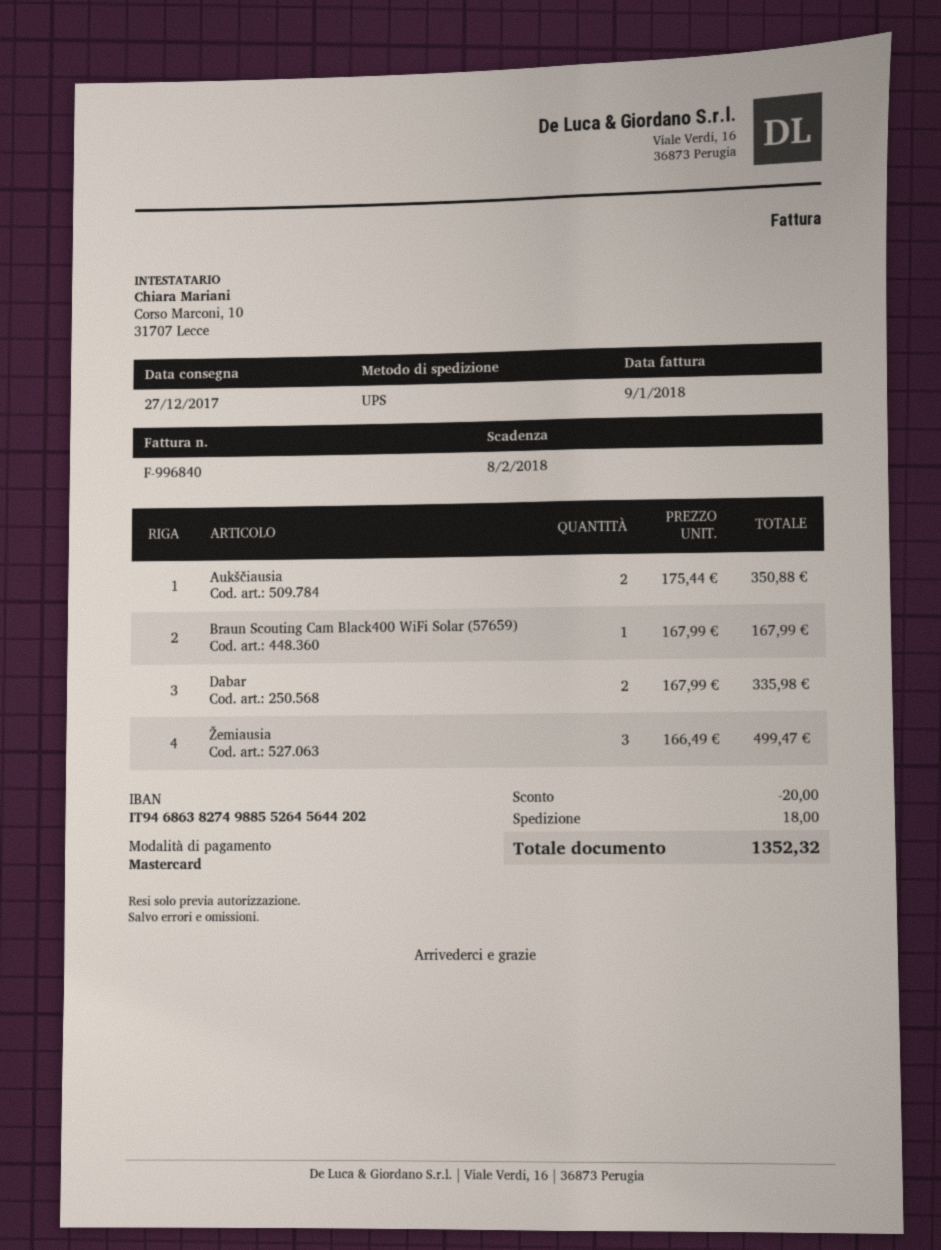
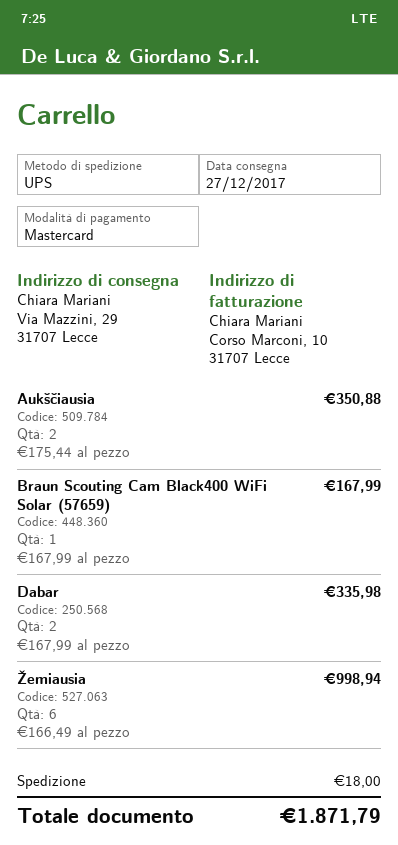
Žemiausia: 3 x 166.49 = 499.47 -> 6 x 166.49 = 998.94
discount: 20.00 -> none
total: 1352.32 -> 1871.79

